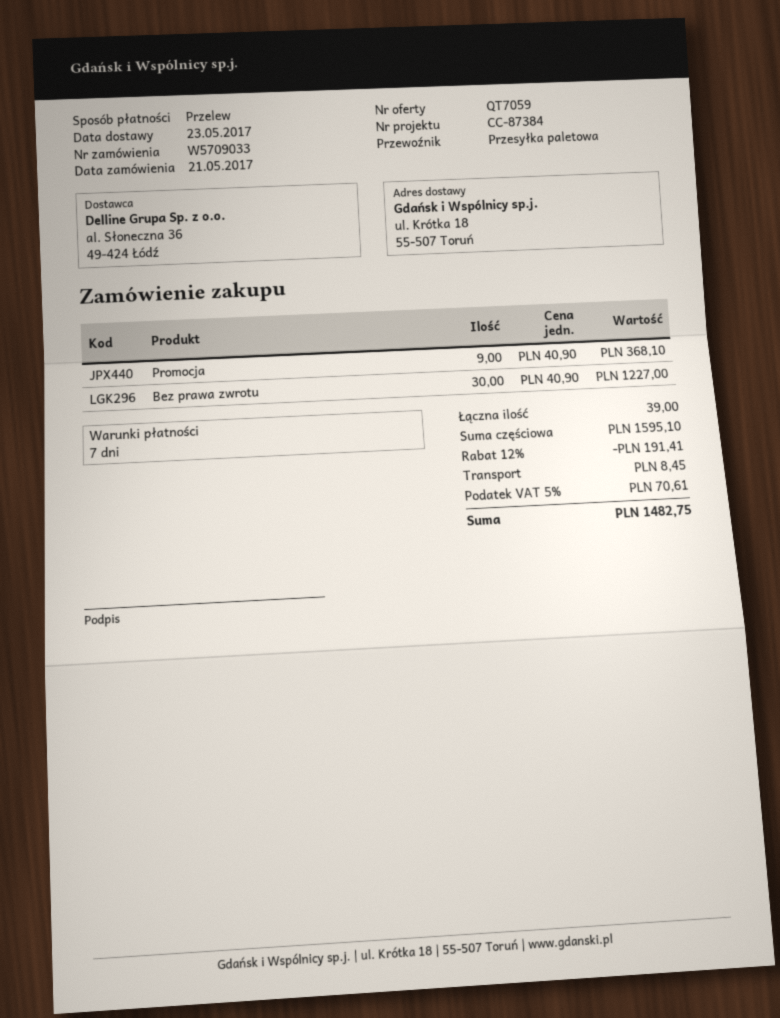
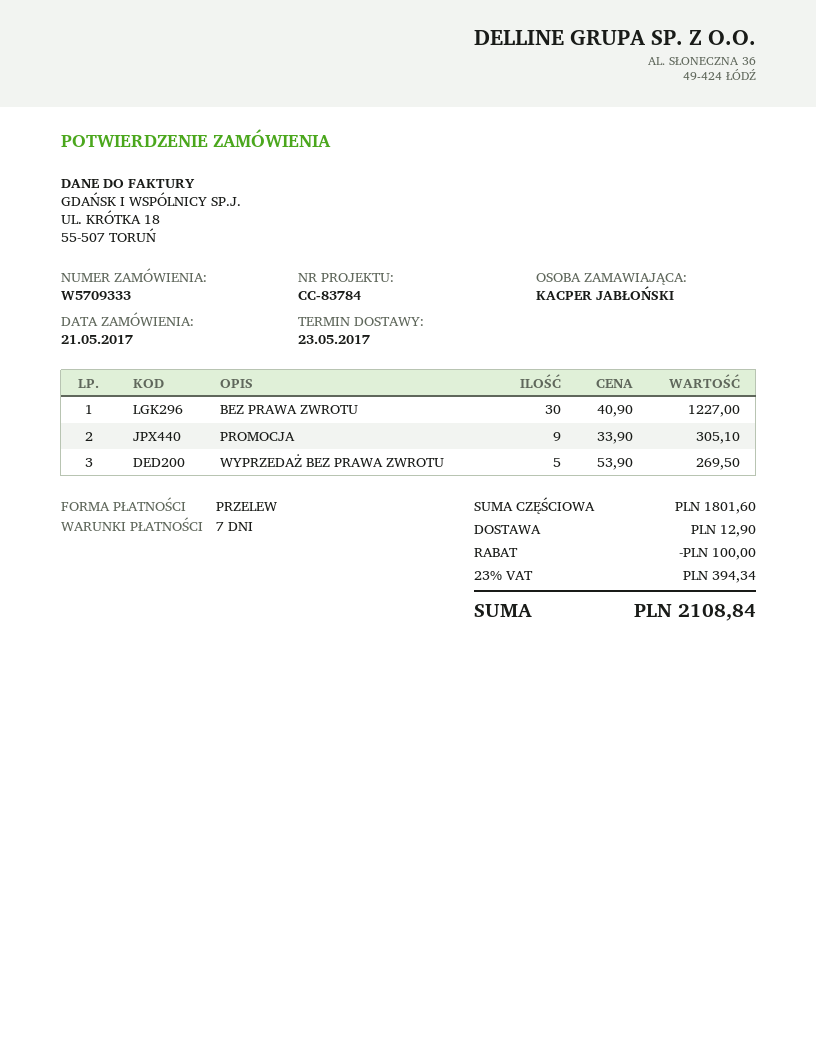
order number: W5709033 -> W5709333
reference: CC-87384 -> CC-83784
Promocja: 9 x 40.90 = 368.10 -> 9 x 33.90 = 305.10
WYPRZEDAŻ BEZ PRAWA ZWROTU: none -> 5 x 53.90 = 269.50
subtotal: 1595.10 -> 1801.60
discount: 191.41 -> 100.00
shipping: 8.45 -> 12.90
tax: 5% = 70.61 -> 23% = 394.34
total: 1482.75 -> 2108.84

